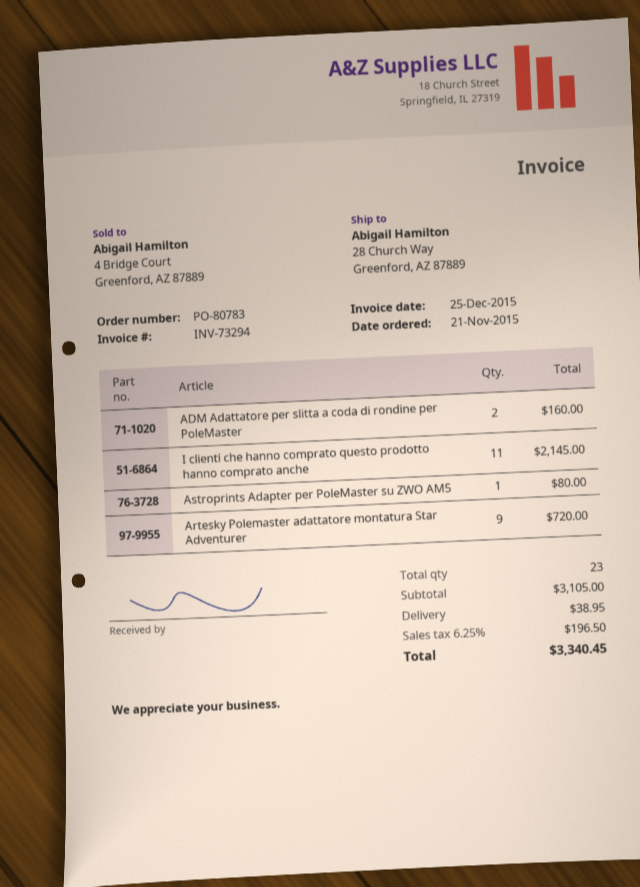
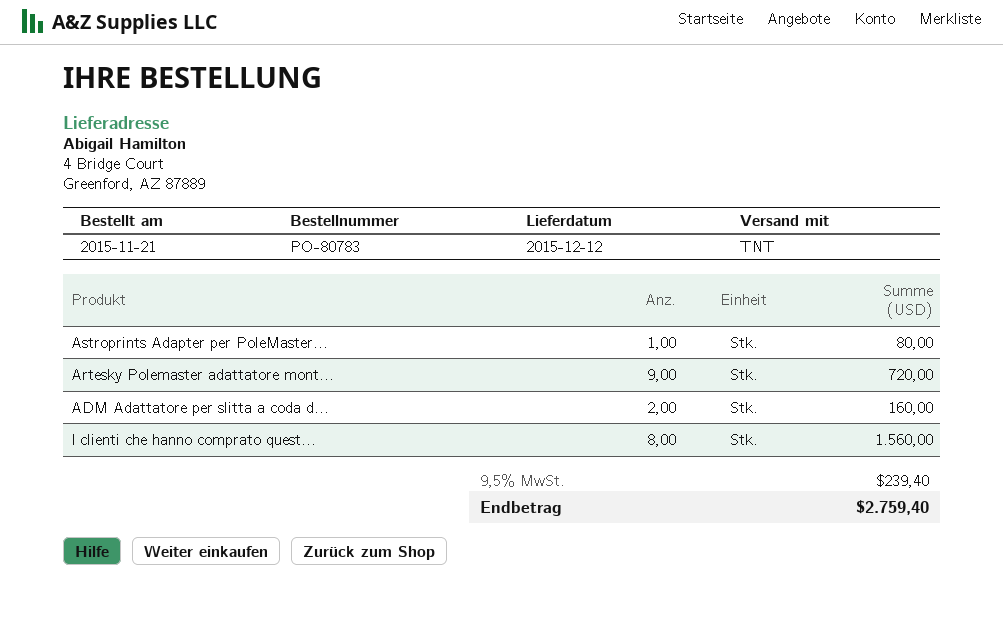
ship to: 28 Church Way, Greenford, AZ 87889 -> 4 Bridge Court, Greenford, AZ 87889
I clienti che hanno comprato questo prodotto hanno comprato anche: 11 for 2145.00 -> 8 for 1560.00
shipping: 38.95 -> none
tax: 6.25% = 196.50 -> 9.5% = 239.40
total: 3340.45 -> 2759.40

